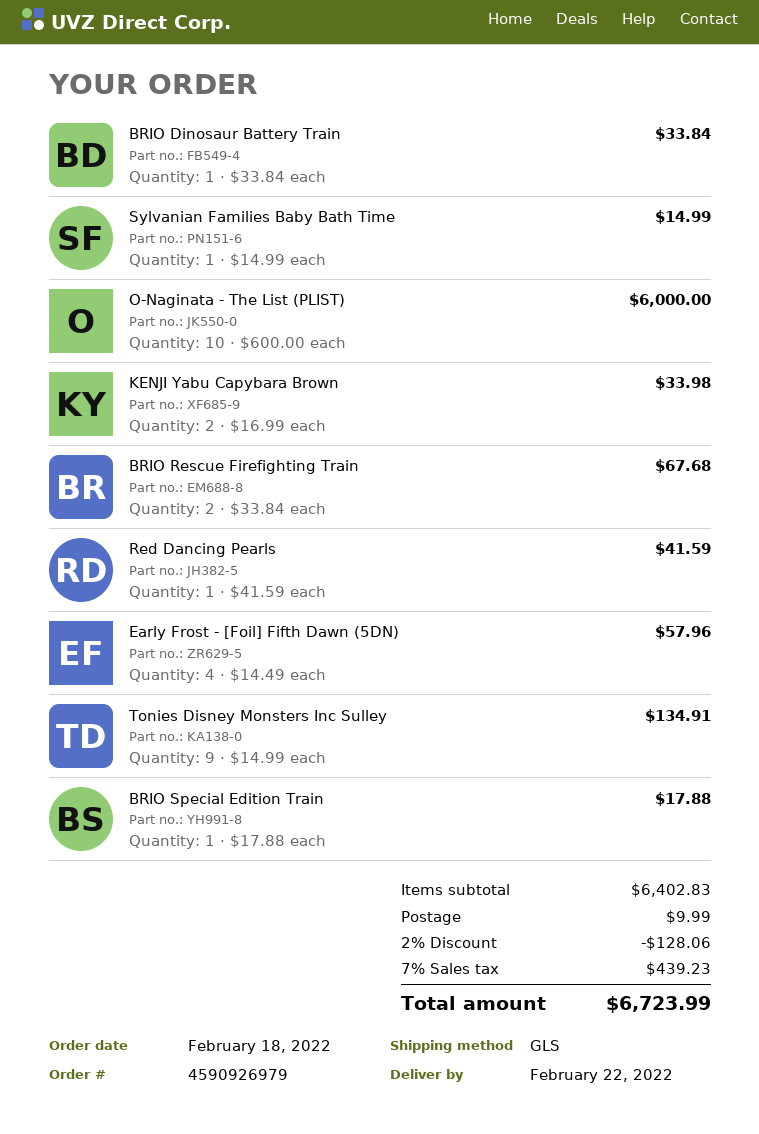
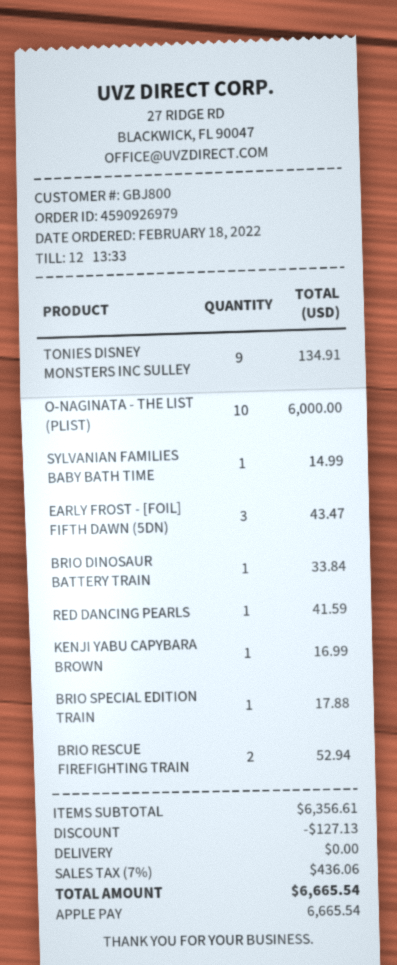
KENJI Yabu Capybara Brown: 2 for 33.98 -> 1 for 16.99
BRIO Rescue Firefighting Train: 2 for 67.68 -> 2 for 52.94
Early Frost - [Foil] Fifth Dawn (5DN): 4 for 57.96 -> 3 for 43.47
subtotal: 6402.83 -> 6356.61
discount: 128.06 -> 127.13
shipping: 9.99 -> 0.00
tax: 7% = 439.23 -> 7% = 436.06
total: 6723.99 -> 6665.54

